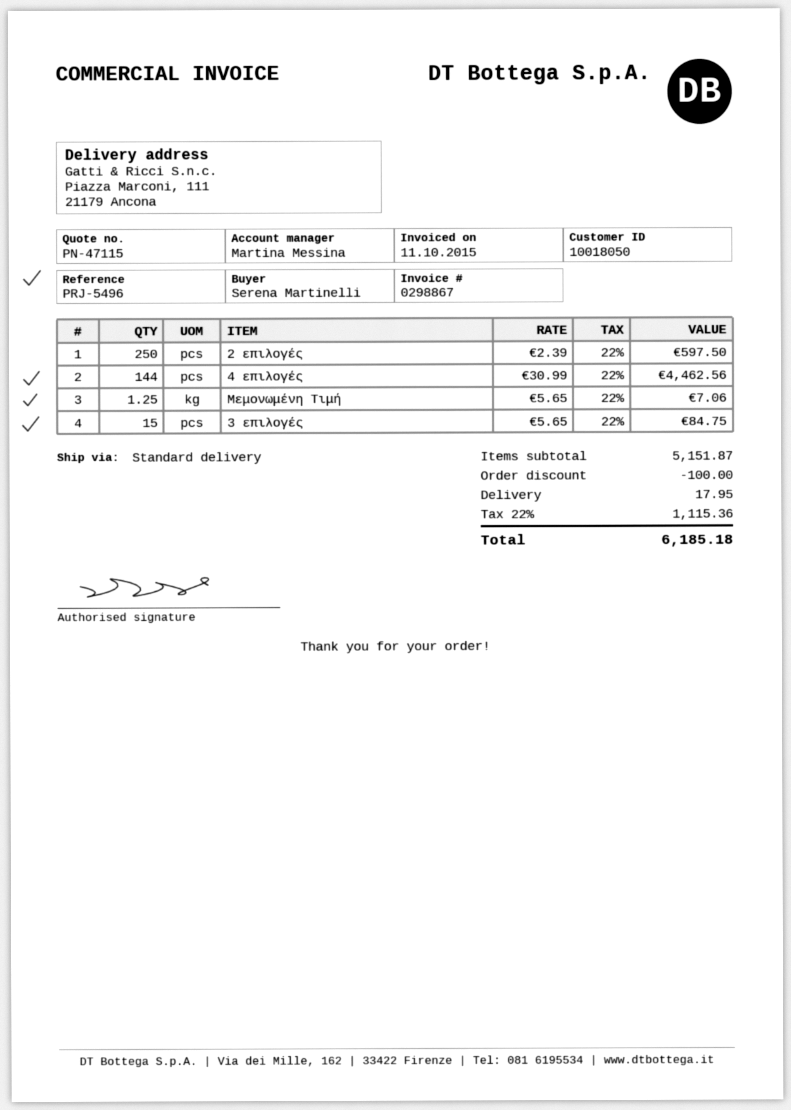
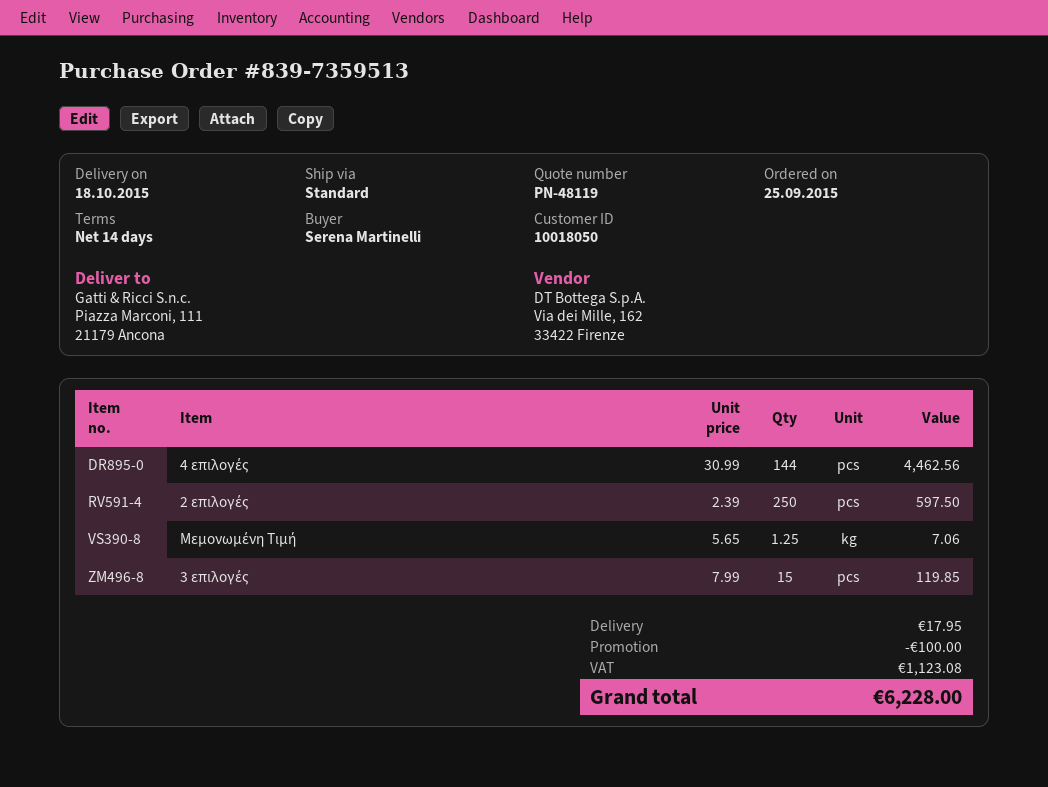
quote number: PN-47115 -> PN-48119
3 επιλογές: 15 x 5.65 = 84.75 -> 15 x 7.99 = 119.85
tax: 1115.36 -> 1123.08
total: 6185.18 -> 6228.00

